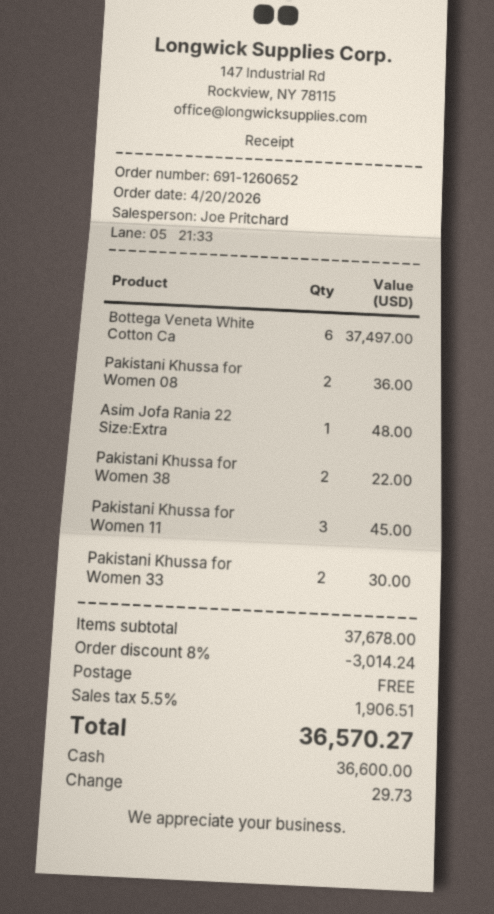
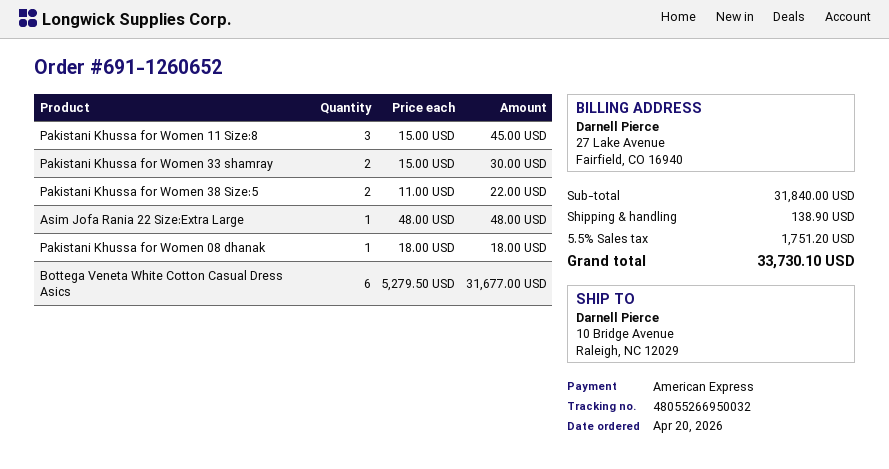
payment method: cash -> American Express
Bottega Veneta White Cotton Ca: 6 for 37497.00 -> 6 for 31677.00
Pakistani Khussa for Women 08: 2 for 36.00 -> 1 for 18.00
subtotal: 37678.00 -> 31840.00
discount: 8% = 3014.24 -> none
shipping: 0.00 -> 138.90
tax: 5.5% = 1906.51 -> 5.5% = 1751.20
total: 36570.27 -> 33730.10

